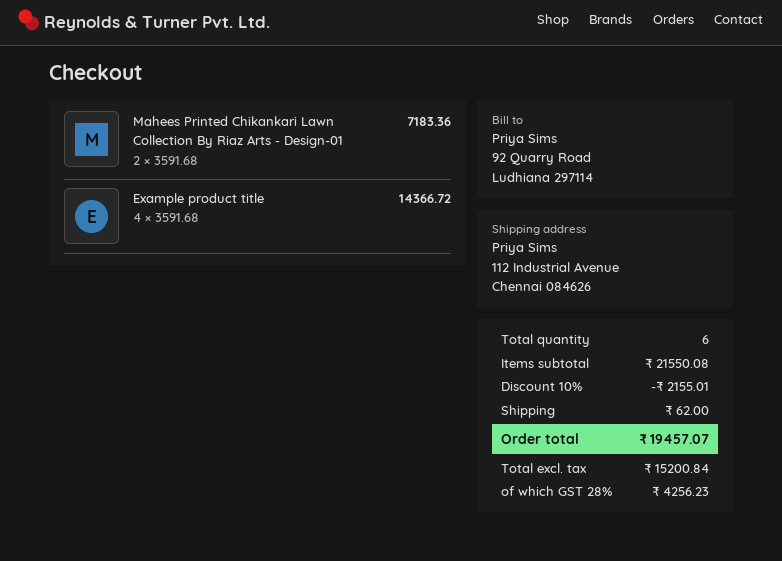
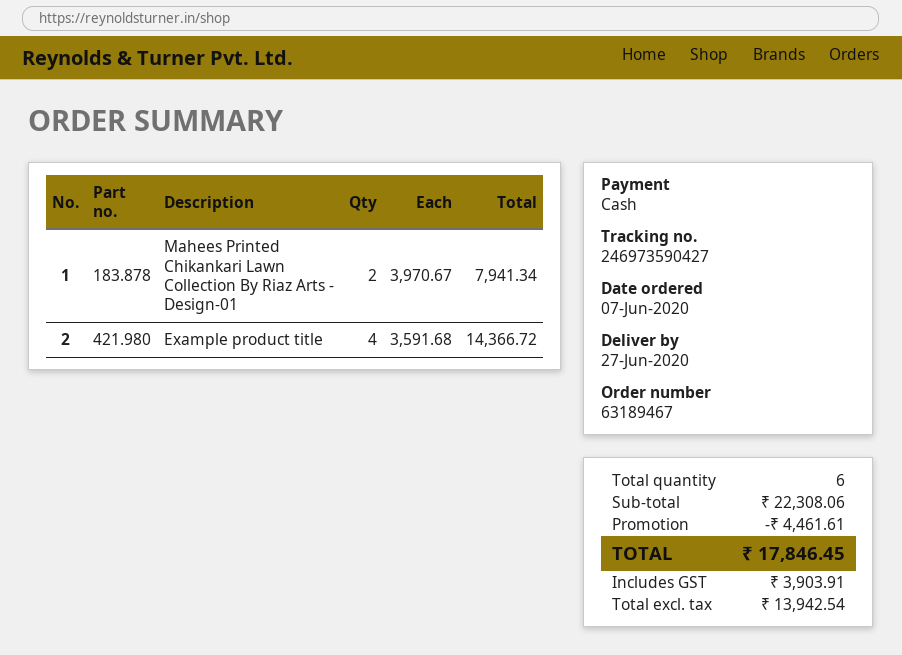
Mahees Printed Chikankari Lawn Collection By Riaz Arts - Design-01: 2 x 3591.68 = 7183.36 -> 2 x 3970.67 = 7941.34
subtotal: 21550.08 -> 22308.06
discount: 2155.01 -> 4461.61
shipping: 62.00 -> none
net: 15200.84 -> 13942.54
tax: 4256.23 -> 3903.91
total: 19457.07 -> 17846.45

